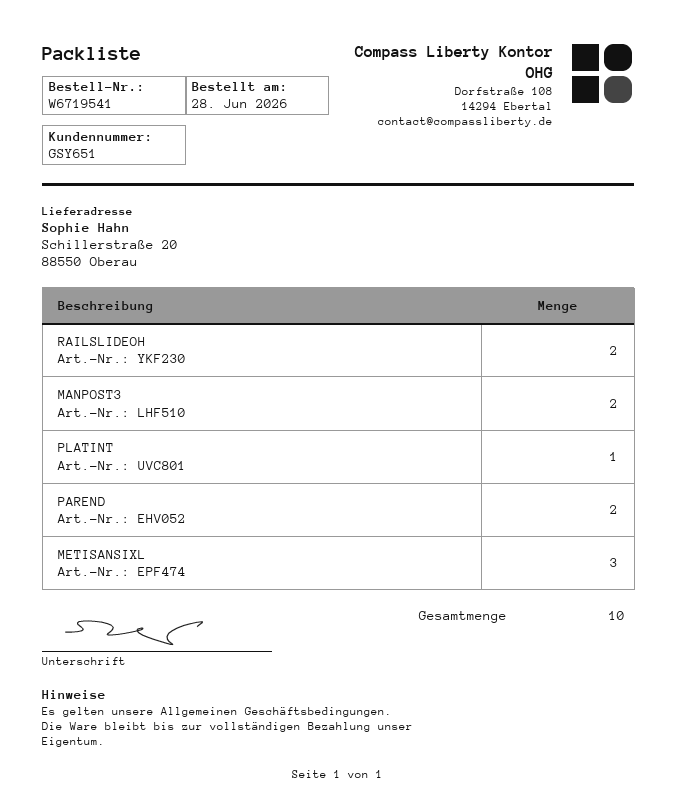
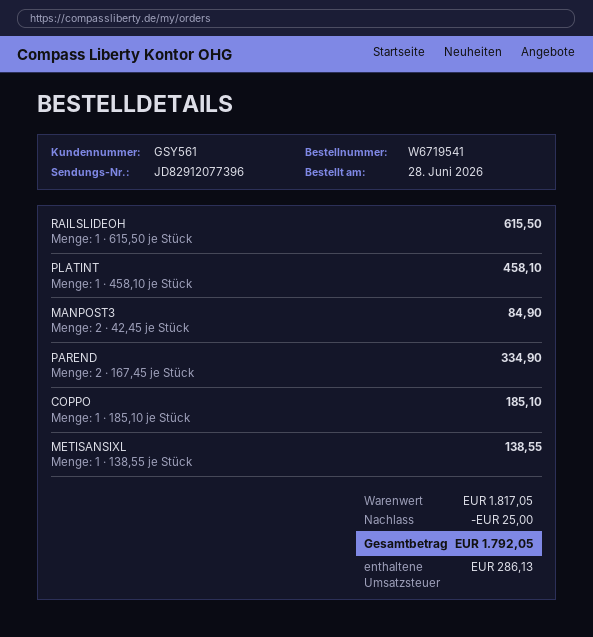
customer number: GSY651 -> GSY561
RAILSLIDEOH: 2 -> 1
METISANSIXL: 3 -> 1
COPPO: none -> 1

